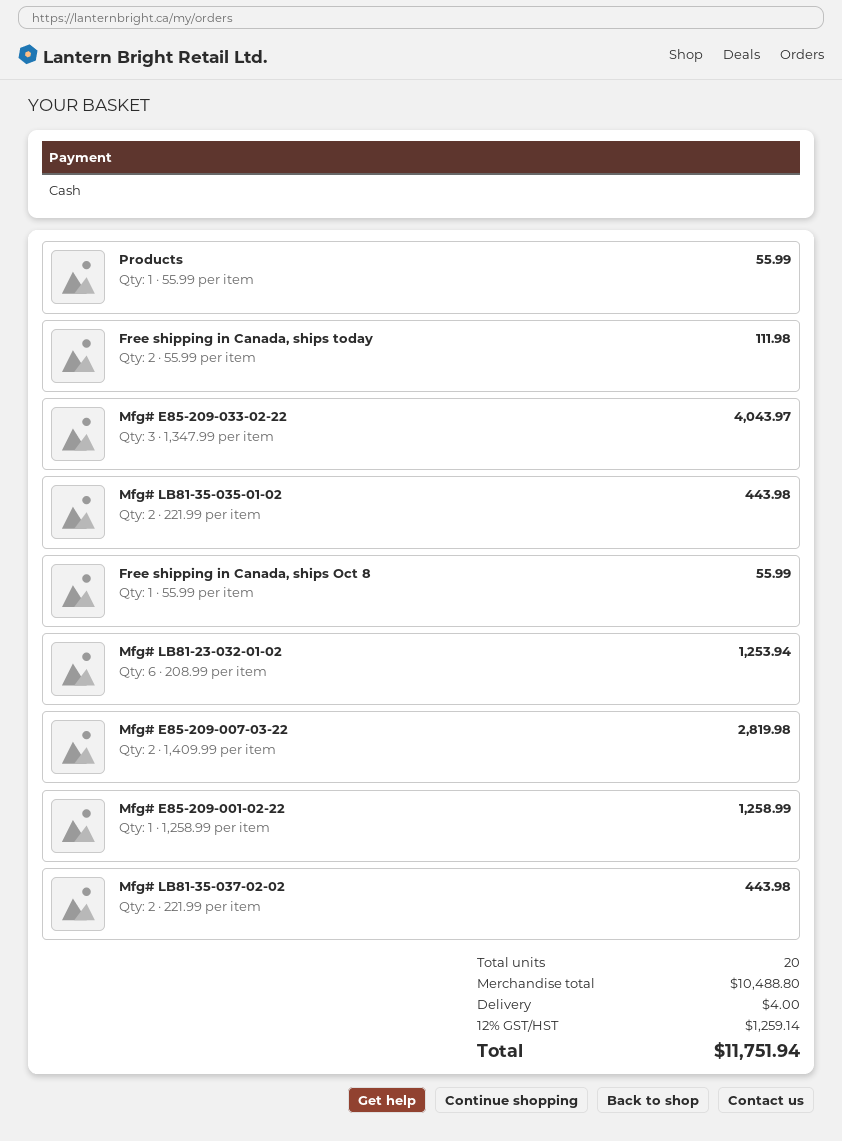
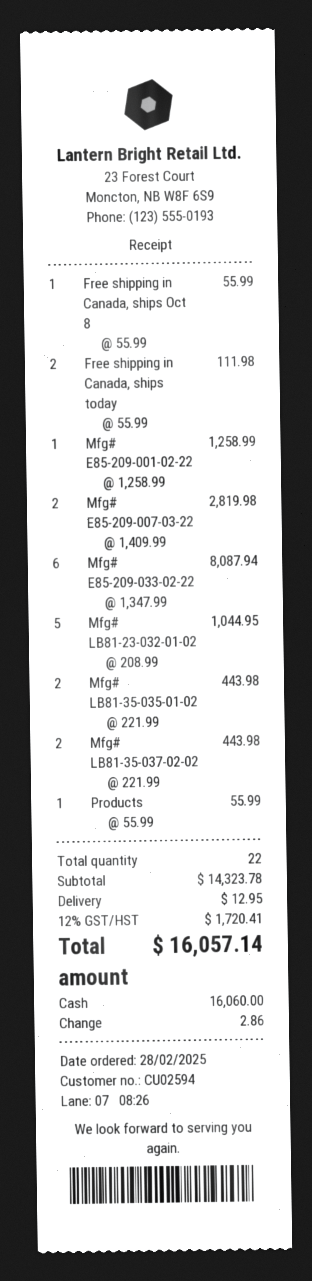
Mfg# E85-209-033-02-22: 3 x 1347.99 = 4043.97 -> 6 x 1347.99 = 8087.94
Mfg# LB81-23-032-01-02: 6 x 208.99 = 1253.94 -> 5 x 208.99 = 1044.95
total quantity: 20 -> 22
subtotal: 10488.80 -> 14323.78
shipping: 4.00 -> 12.95
tax: 12% = 1259.14 -> 12% = 1720.41
total: 11751.94 -> 16057.14

